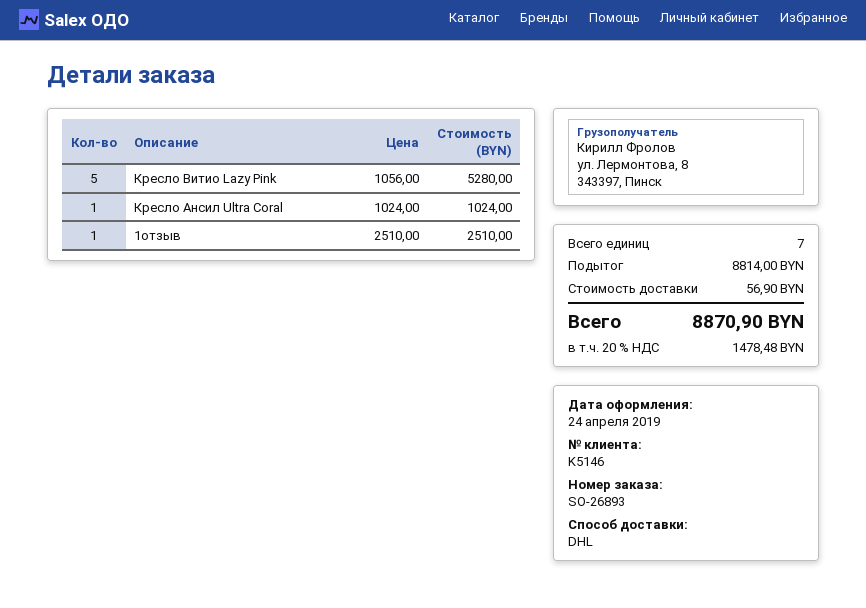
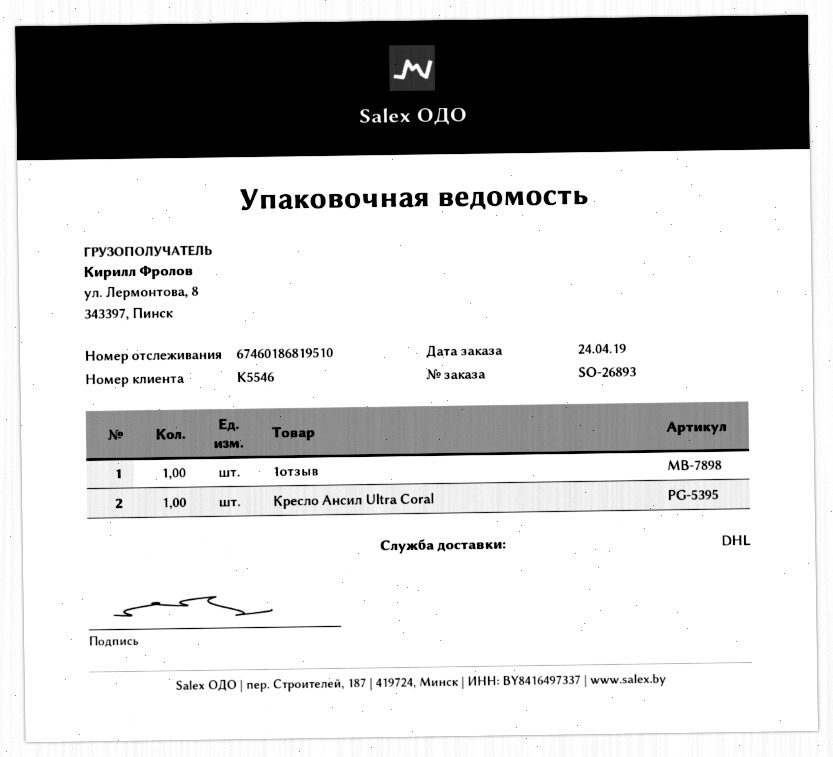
customer number: K5146 -> K5546
Кресло Витио Lazy Pink: 5 -> none

